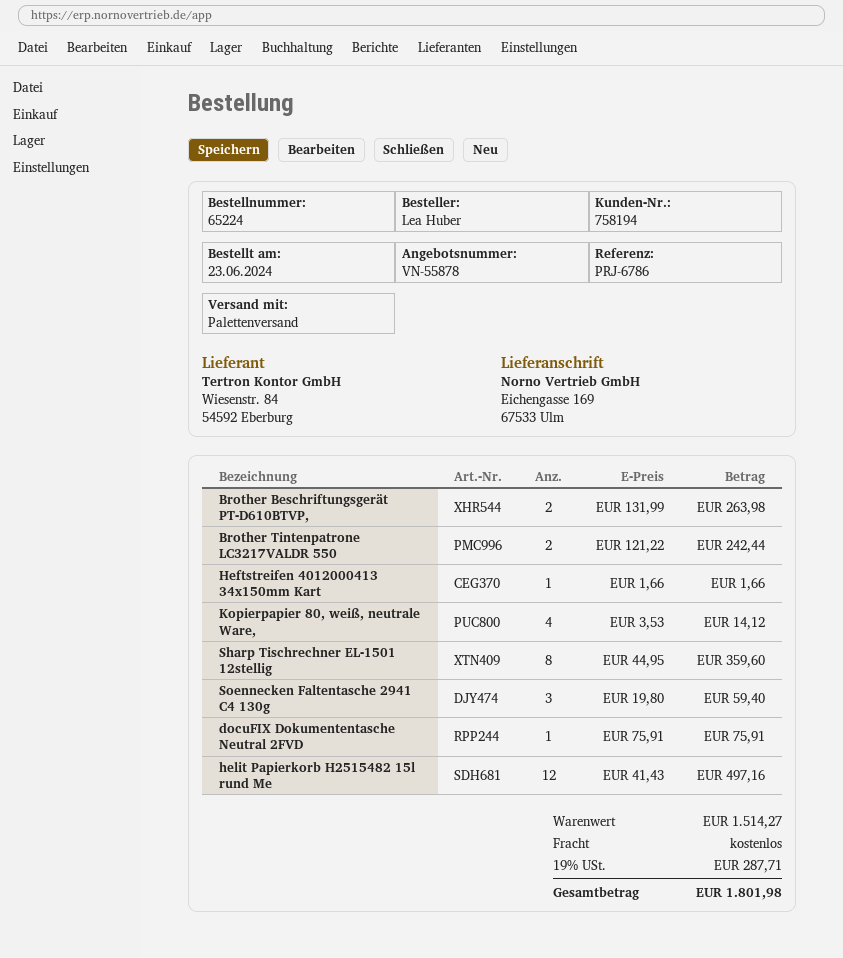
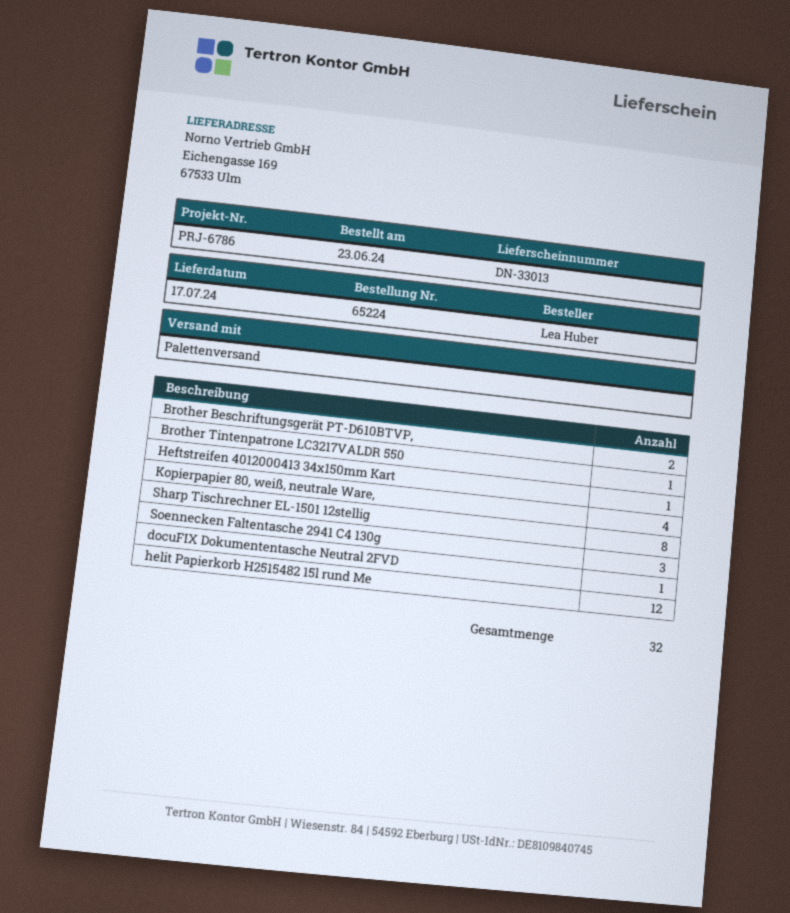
Brother Tintenpatrone LC3217VALDR 550: 2 -> 1

